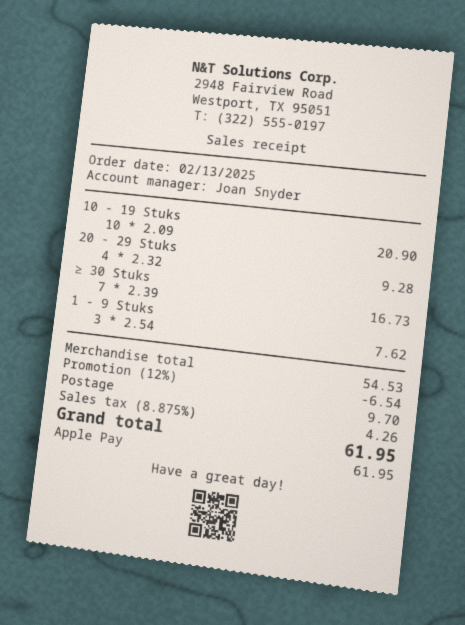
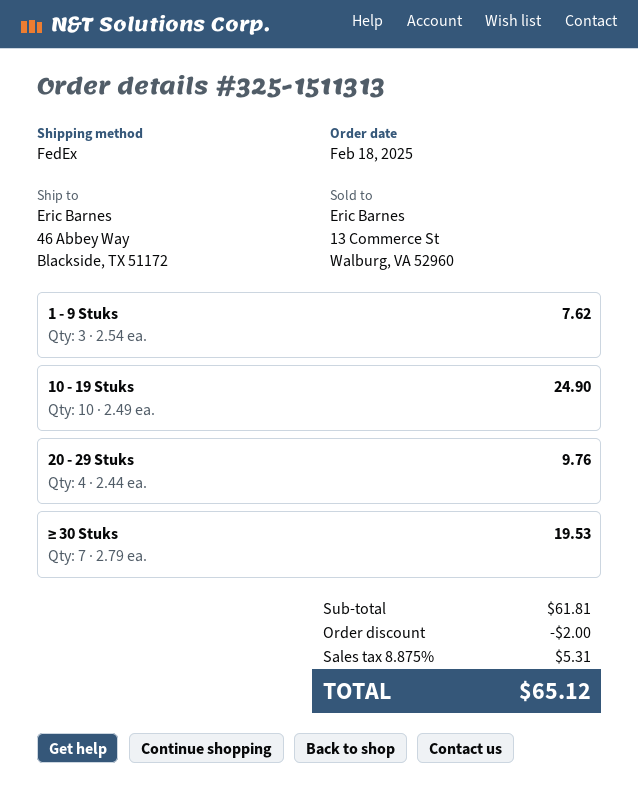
order date: 2025-02-13 -> 2025-02-18
10 - 19 Stuks: 10 x 2.09 = 20.90 -> 10 x 2.49 = 24.90
20 - 29 Stuks: 4 x 2.32 = 9.28 -> 4 x 2.44 = 9.76
≥ 30 Stuks: 7 x 2.39 = 16.73 -> 7 x 2.79 = 19.53
subtotal: 54.53 -> 61.81
discount: 6.54 -> 2.00
shipping: 9.70 -> none
tax: 8.875% = 4.26 -> 8.875% = 5.31
total: 61.95 -> 65.12

